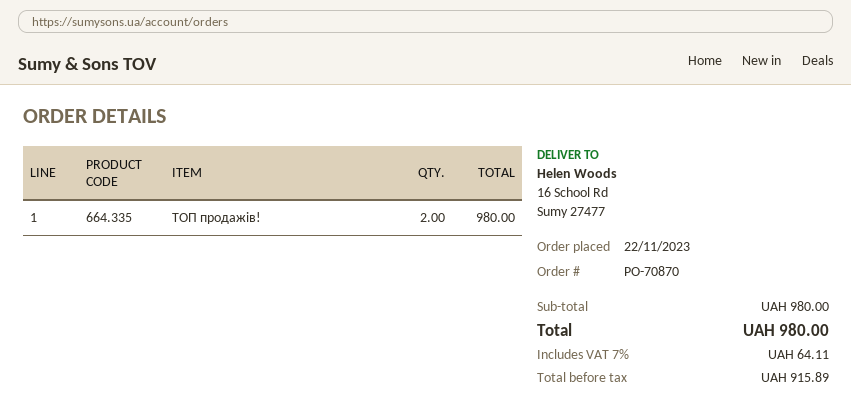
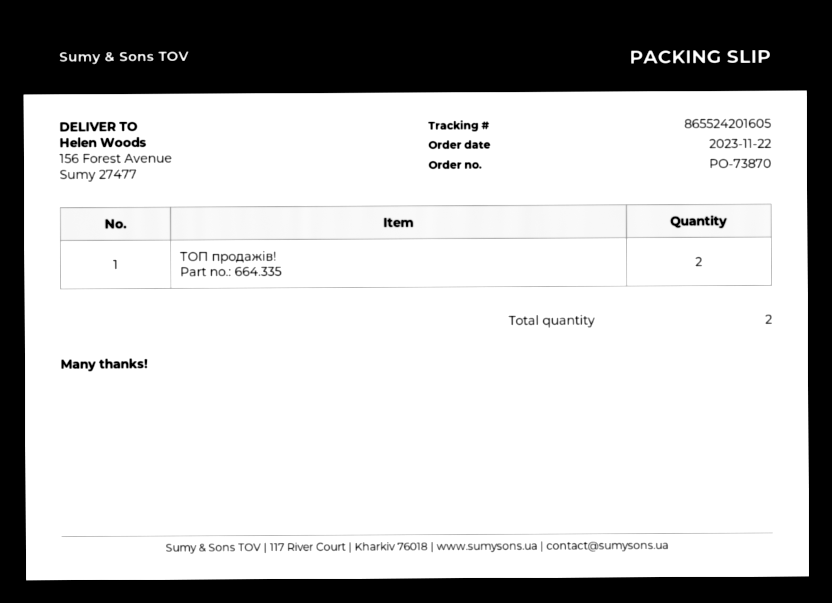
order number: PO-70870 -> PO-73870
ship to: 16 School Rd, Sumy 27477 -> 156 Forest Avenue, Sumy 27477

